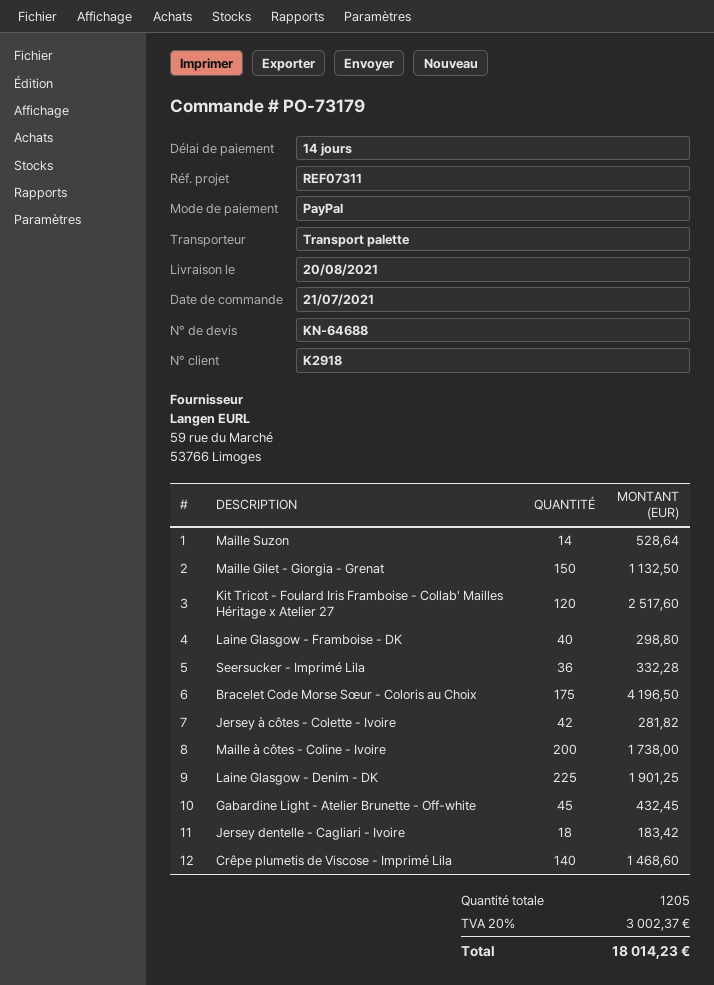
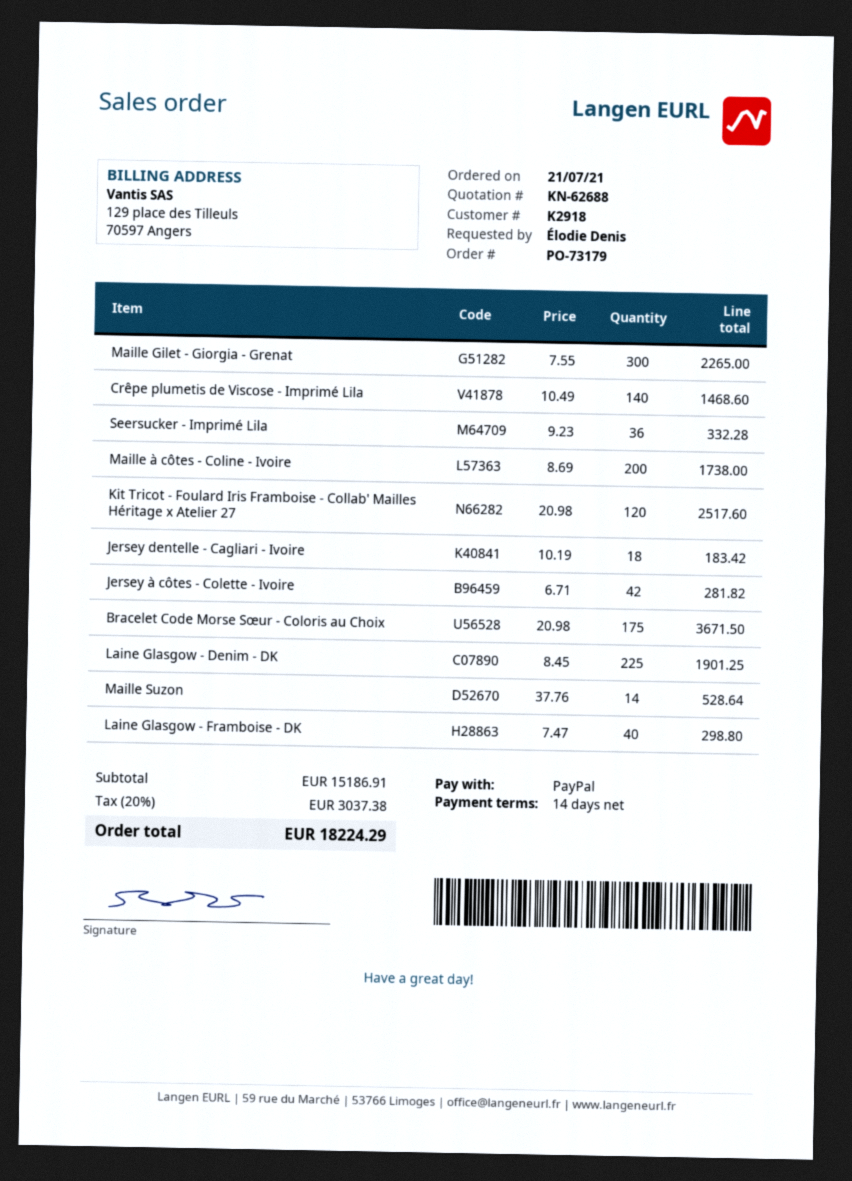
quote number: KN-64688 -> KN-62688
Maille Gilet - Giorgia - Grenat: 150 for 1132.50 -> 300 for 2265.00
Bracelet Code Morse Sœur - Coloris au Choix: 175 for 4196.50 -> 175 for 3671.50
Gabardine Light - Atelier Brunette - Off-white: 45 for 432.45 -> none
tax: 20% = 3002.37 -> 20% = 3037.38
total: 18014.23 -> 18224.29

